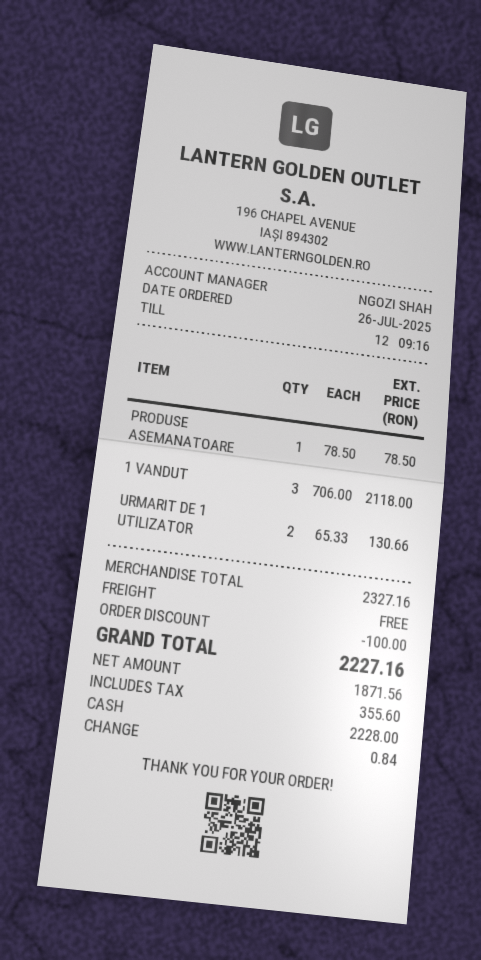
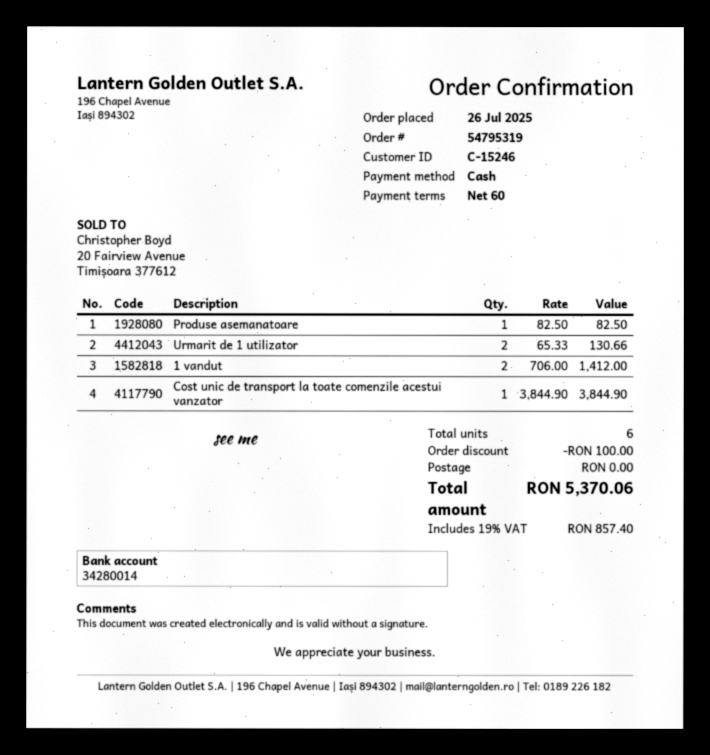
PRODUSE ASEMANATOARE: 1 x 78.50 = 78.50 -> 1 x 82.50 = 82.50
1 VANDUT: 3 x 706.00 = 2118.00 -> 2 x 706.00 = 1412.00
Cost unic de transport la toate comenzile acestui vanzator: none -> 1 x 3844.90 = 3844.90
tax: 355.60 -> 857.40
total: 2227.16 -> 5370.06

